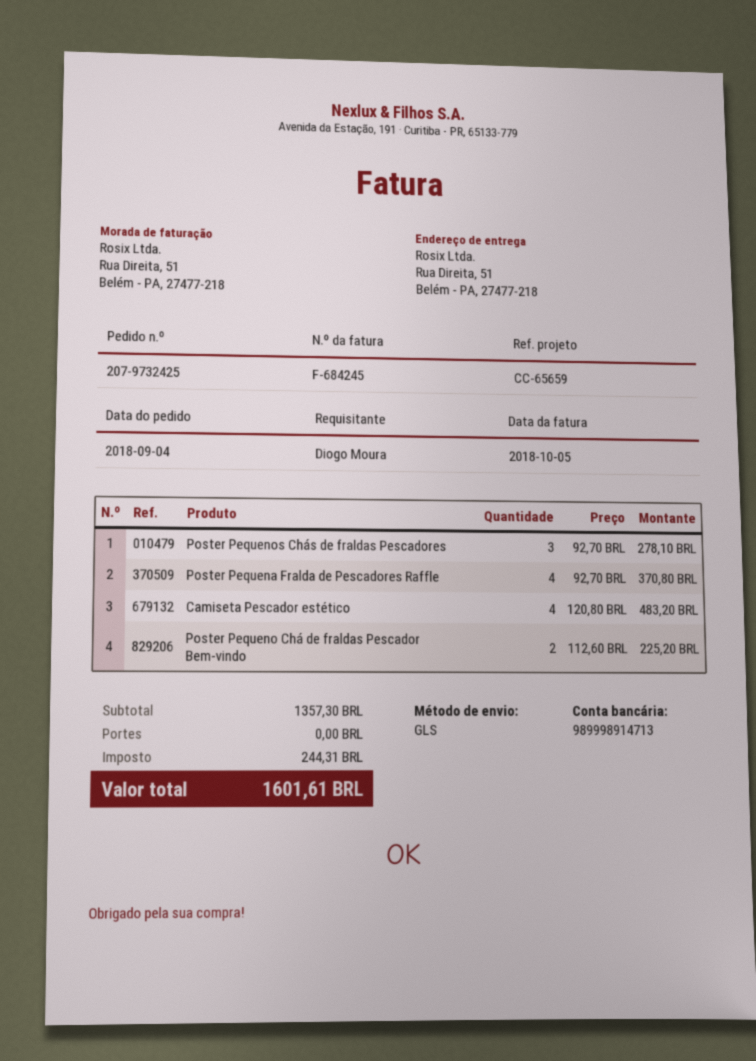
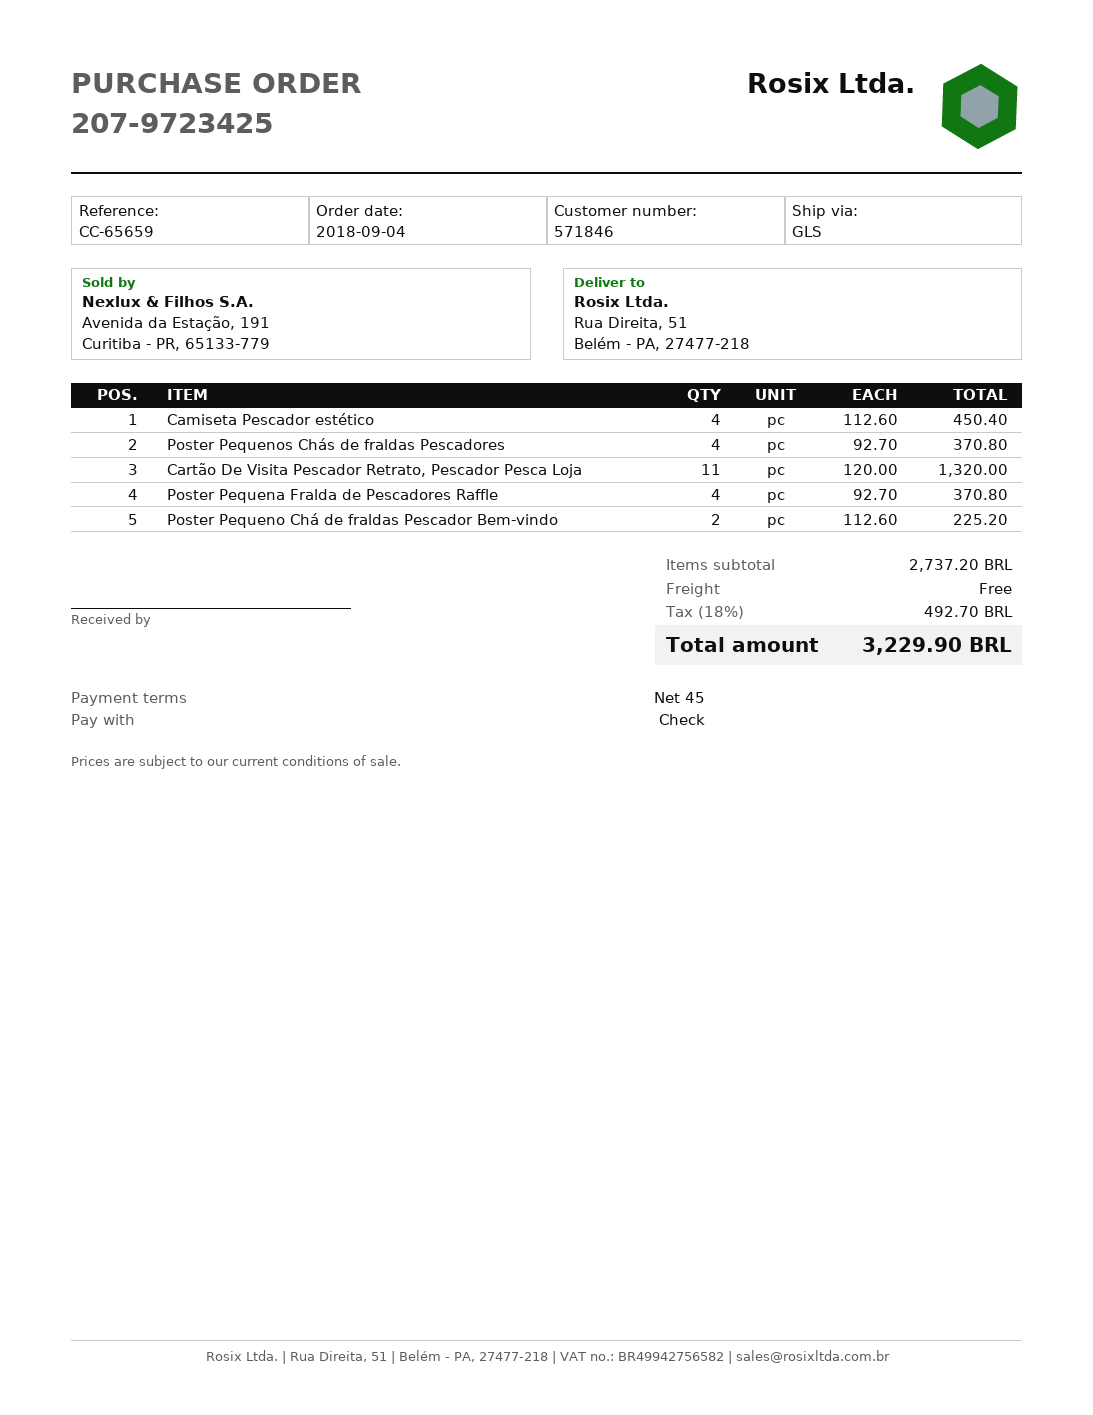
order number: 207-9732425 -> 207-9723425
Poster Pequenos Chás de fraldas Pescadores: 3 x 92.70 = 278.10 -> 4 x 92.70 = 370.80
Camiseta Pescador estético: 4 x 120.80 = 483.20 -> 4 x 112.60 = 450.40
Cartão De Visita Pescador Retrato, Pescador Pesca Loja: none -> 11 x 120.00 = 1320.00
subtotal: 1357.30 -> 2737.20
tax: 244.31 -> 492.70
total: 1601.61 -> 3229.90

